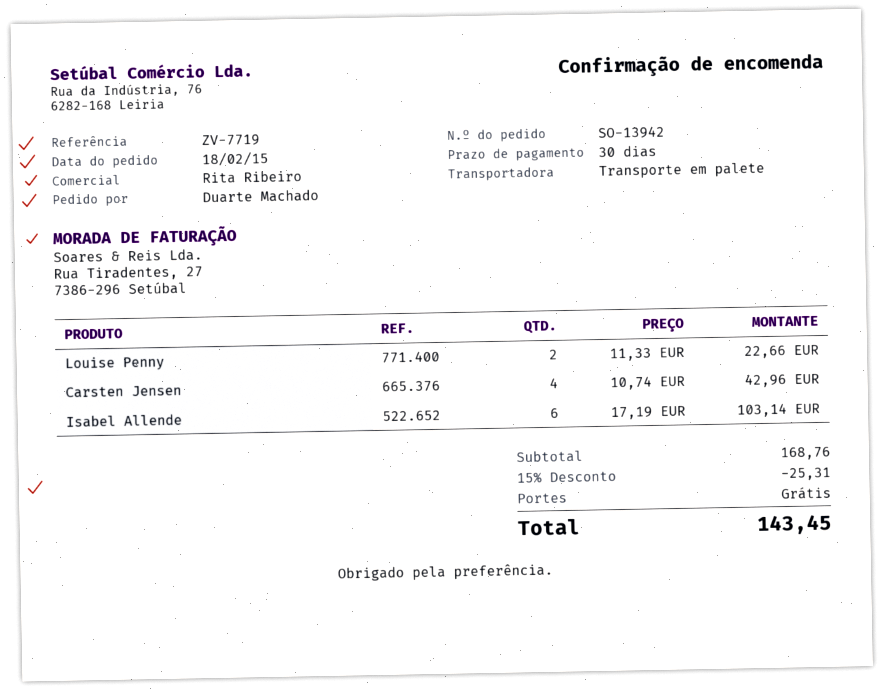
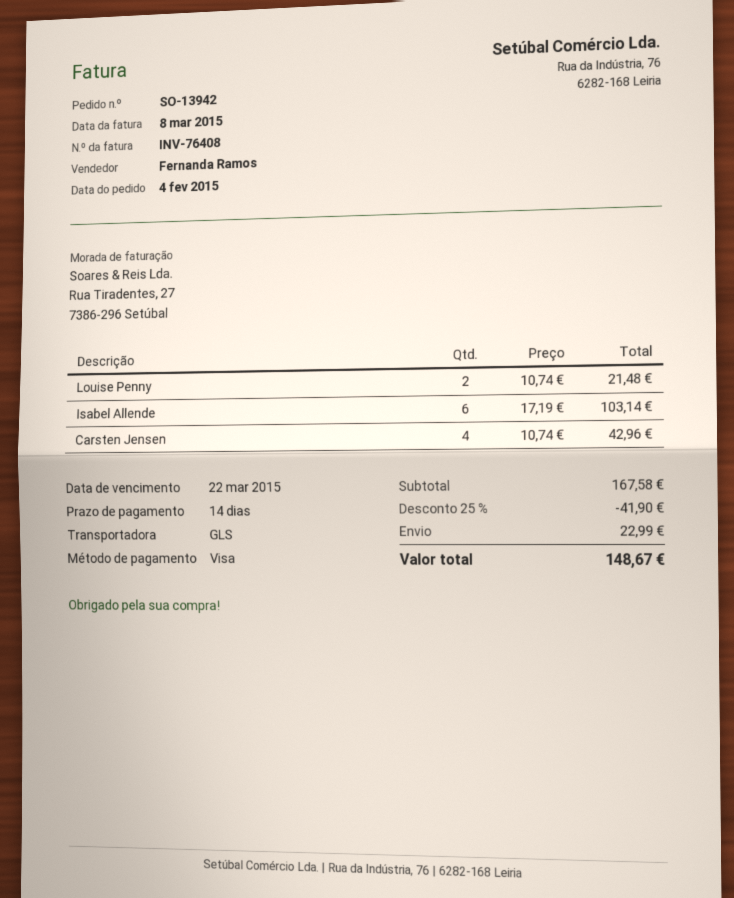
order date: 2015-02-18 -> 2015-02-04
payment terms: 30 days -> 14 days
sales rep: Rita Ribeiro -> Fernanda Ramos
shipping method: pallet freight -> GLS
Louise Penny: 2 x 11.33 = 22.66 -> 2 x 10.74 = 21.48
subtotal: 168.76 -> 167.58
discount: 15% = 25.31 -> 25% = 41.90
shipping: 0.00 -> 22.99
total: 143.45 -> 148.67

